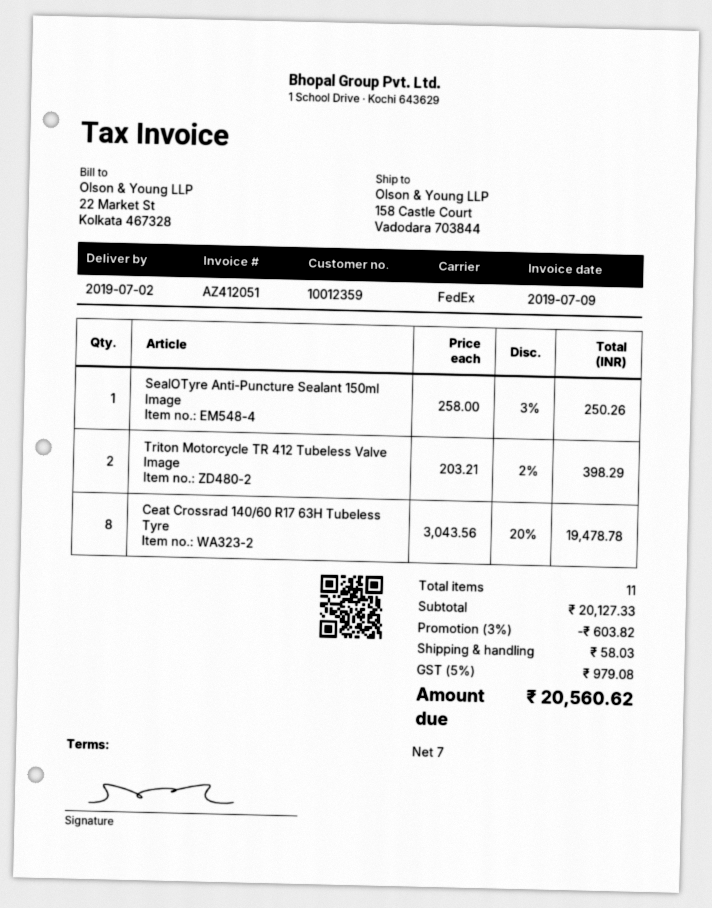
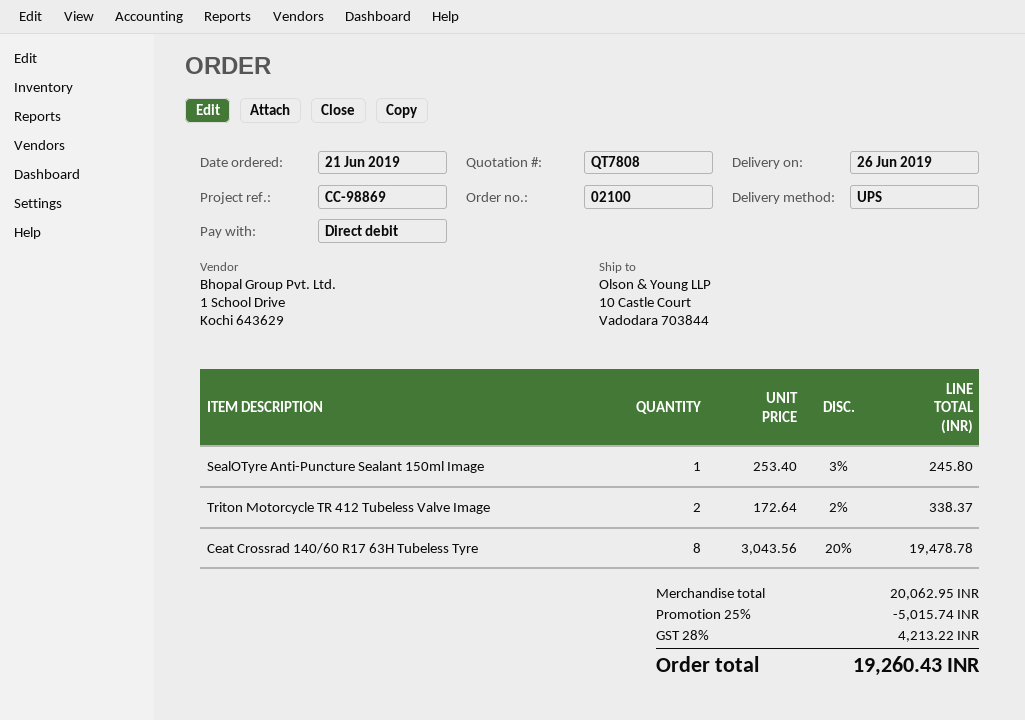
delivery date: 2019-07-02 -> 2019-06-26
shipping method: FedEx -> UPS
ship to: 158 Castle Court, Vadodara 703844 -> 10 Castle Court, Vadodara 703844
SealOTyre Anti-Puncture Sealant 150ml Image: 1 x 258.00 - 3% = 250.26 -> 1 x 253.40 - 3% = 245.80
Triton Motorcycle TR 412 Tubeless Valve Image: 2 x 203.21 - 2% = 398.29 -> 2 x 172.64 - 2% = 338.37
subtotal: 20127.33 -> 20062.95
discount: 3% = 603.82 -> 25% = 5015.74
shipping: 58.03 -> none
tax: 5% = 979.08 -> 28% = 4213.22
total: 20560.62 -> 19260.43

